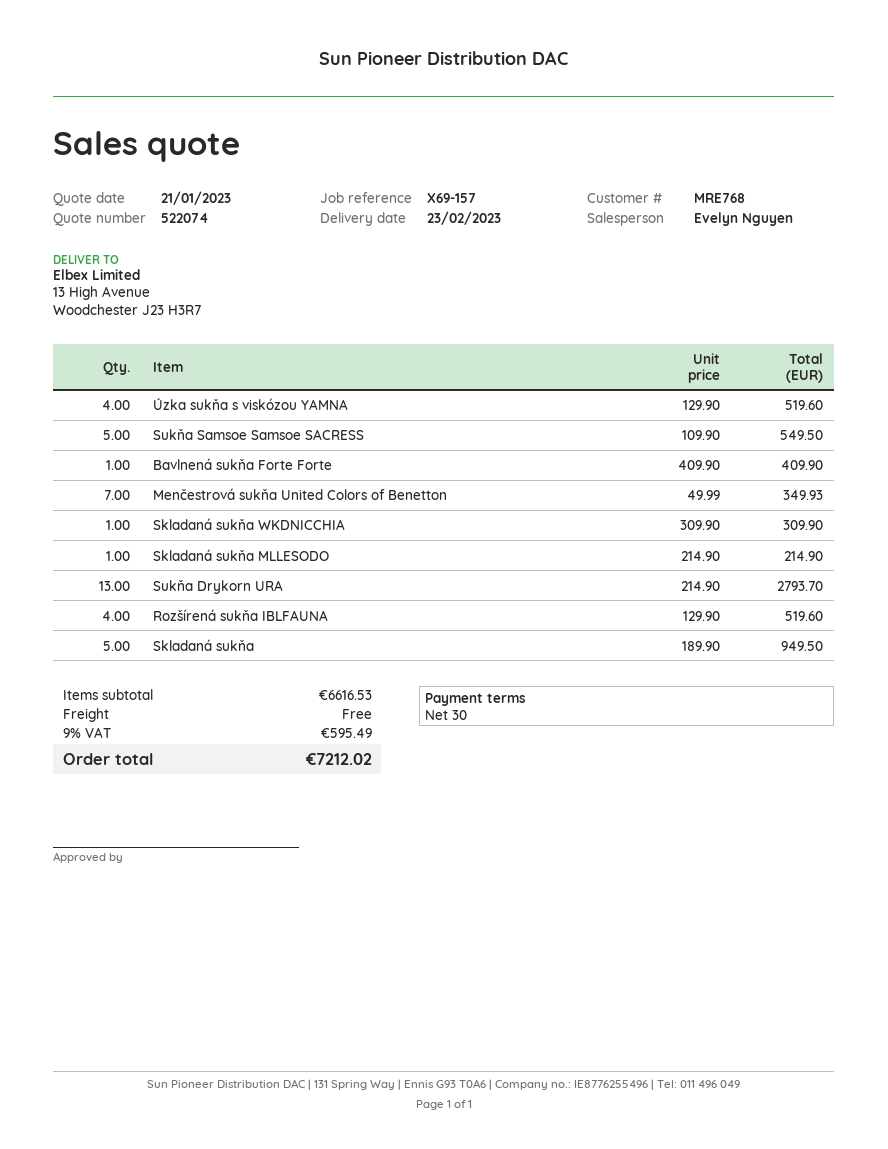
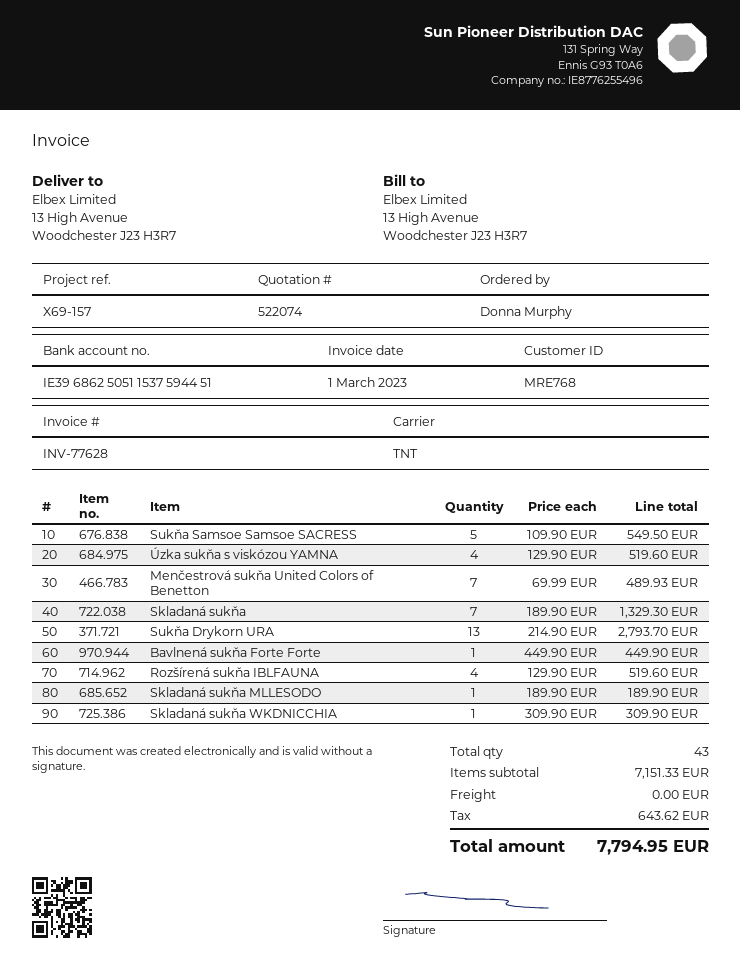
Bavlnená sukňa Forte Forte: 1 x 409.90 = 409.90 -> 1 x 449.90 = 449.90
Menčestrová sukňa United Colors of Benetton: 7 x 49.99 = 349.93 -> 7 x 69.99 = 489.93
Skladaná sukňa MLLESODO: 1 x 214.90 = 214.90 -> 1 x 189.90 = 189.90
Skladaná sukňa: 5 x 189.90 = 949.50 -> 7 x 189.90 = 1329.30
subtotal: 6616.53 -> 7151.33
tax: 595.49 -> 643.62
total: 7212.02 -> 7794.95

